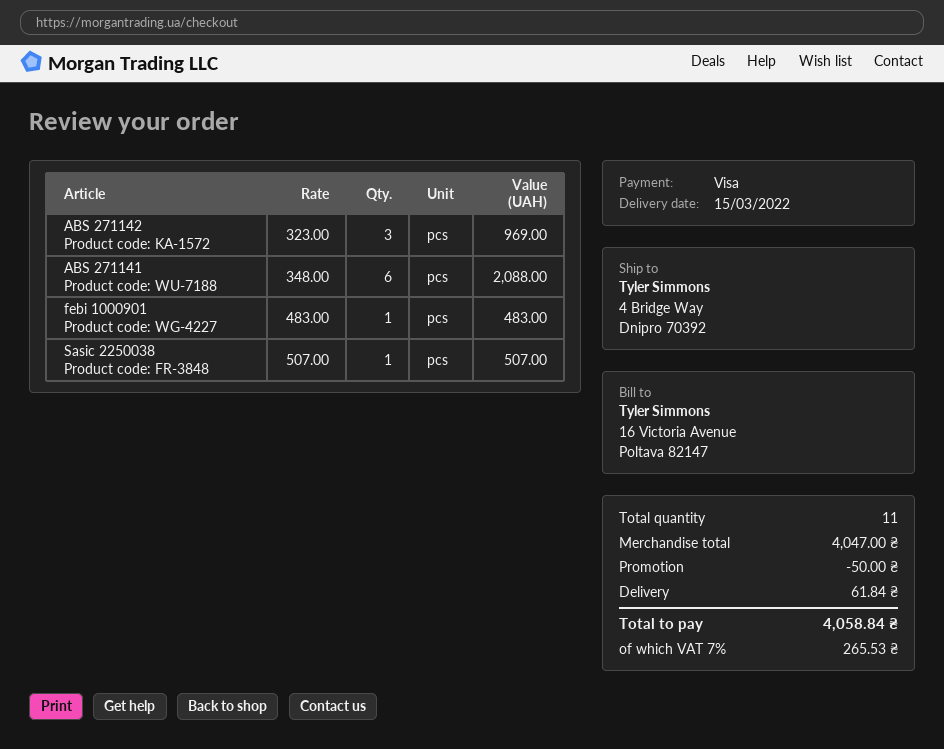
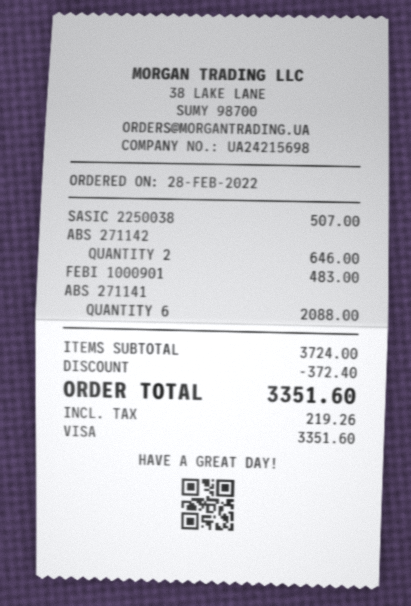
ABS 271142: 3 for 969.00 -> 2 for 646.00
subtotal: 4047.00 -> 3724.00
discount: 50.00 -> 372.40
shipping: 61.84 -> none
tax: 265.53 -> 219.26
total: 4058.84 -> 3351.60

